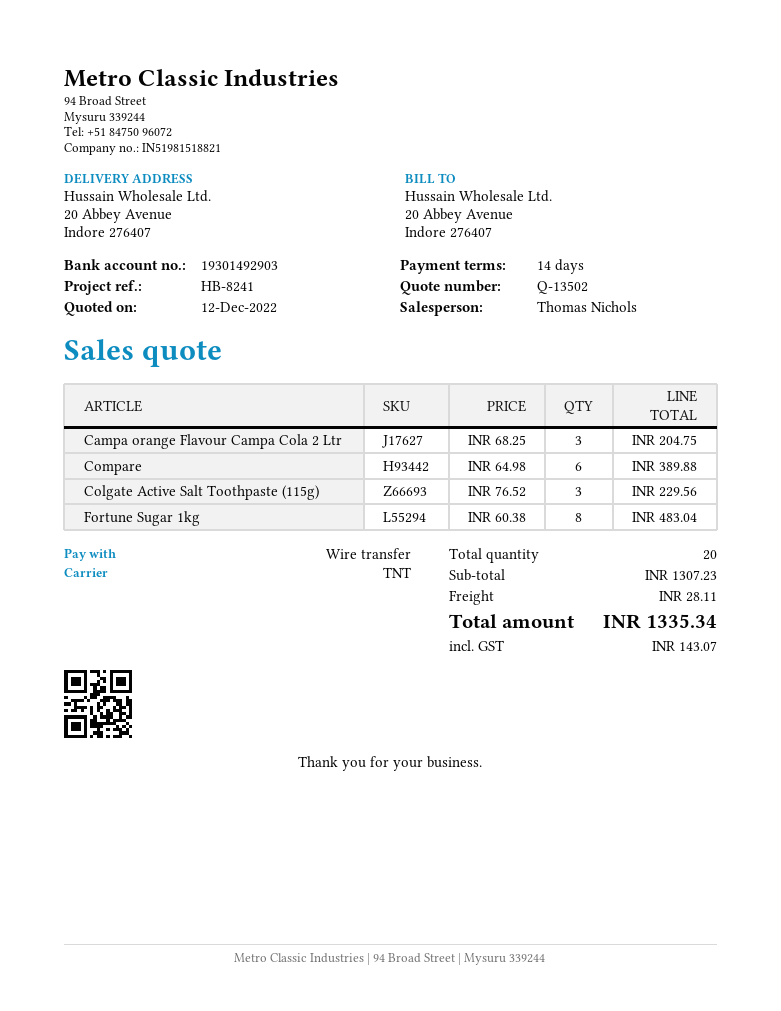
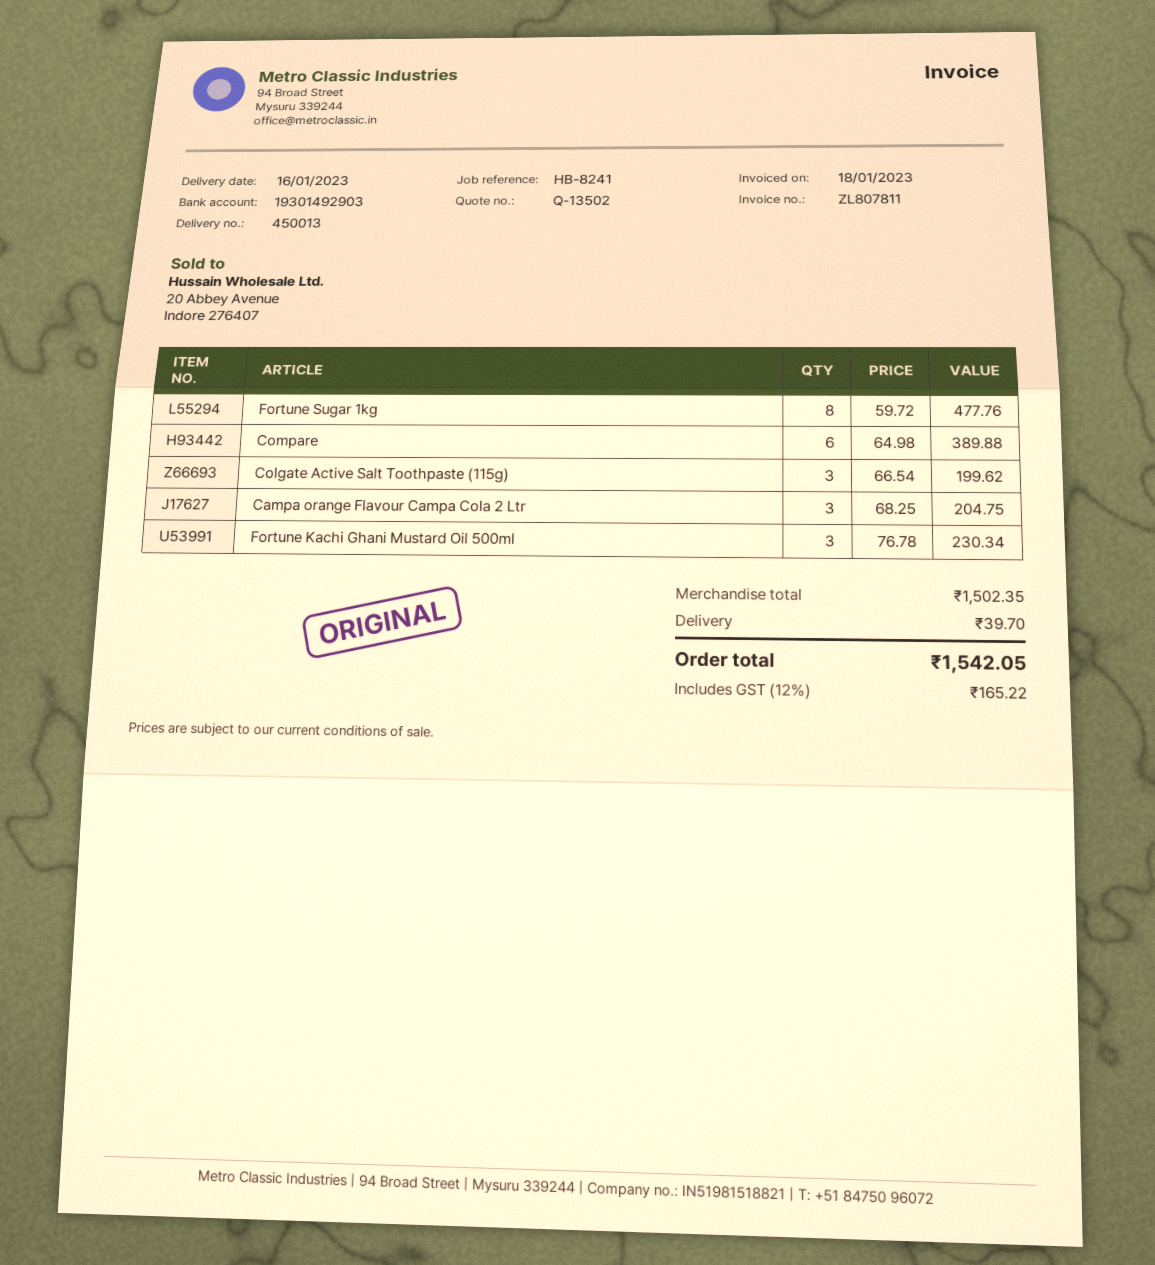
Colgate Active Salt Toothpaste (115g): 3 x 76.52 = 229.56 -> 3 x 66.54 = 199.62
Fortune Sugar 1kg: 8 x 60.38 = 483.04 -> 8 x 59.72 = 477.76
Fortune Kachi Ghani Mustard Oil 500ml: none -> 3 x 76.78 = 230.34
subtotal: 1307.23 -> 1502.35
shipping: 28.11 -> 39.70
tax: 143.07 -> 165.22
total: 1335.34 -> 1542.05

